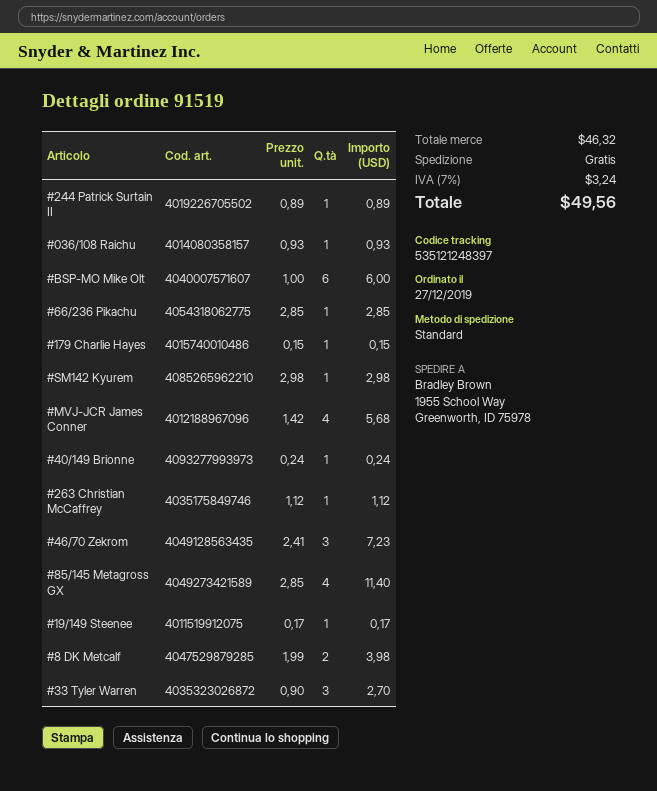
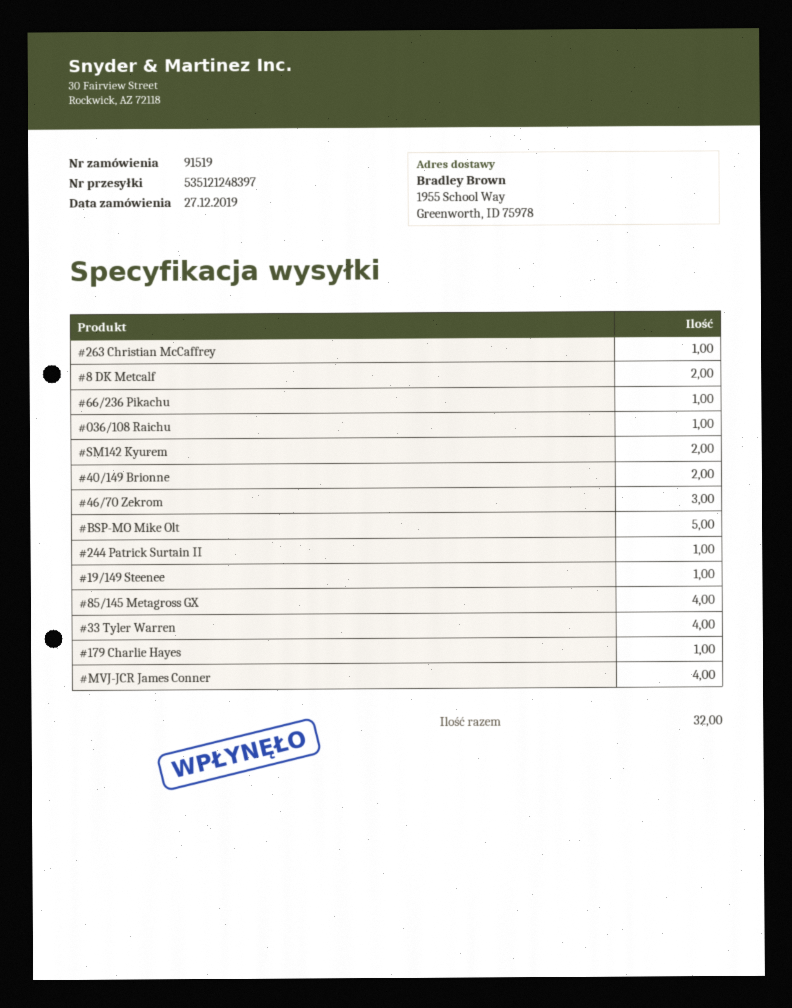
#BSP-MO Mike Olt: 6 -> 5
#SM142 Kyurem: 1 -> 2
#40/149 Brionne: 1 -> 2
#33 Tyler Warren: 3 -> 4

